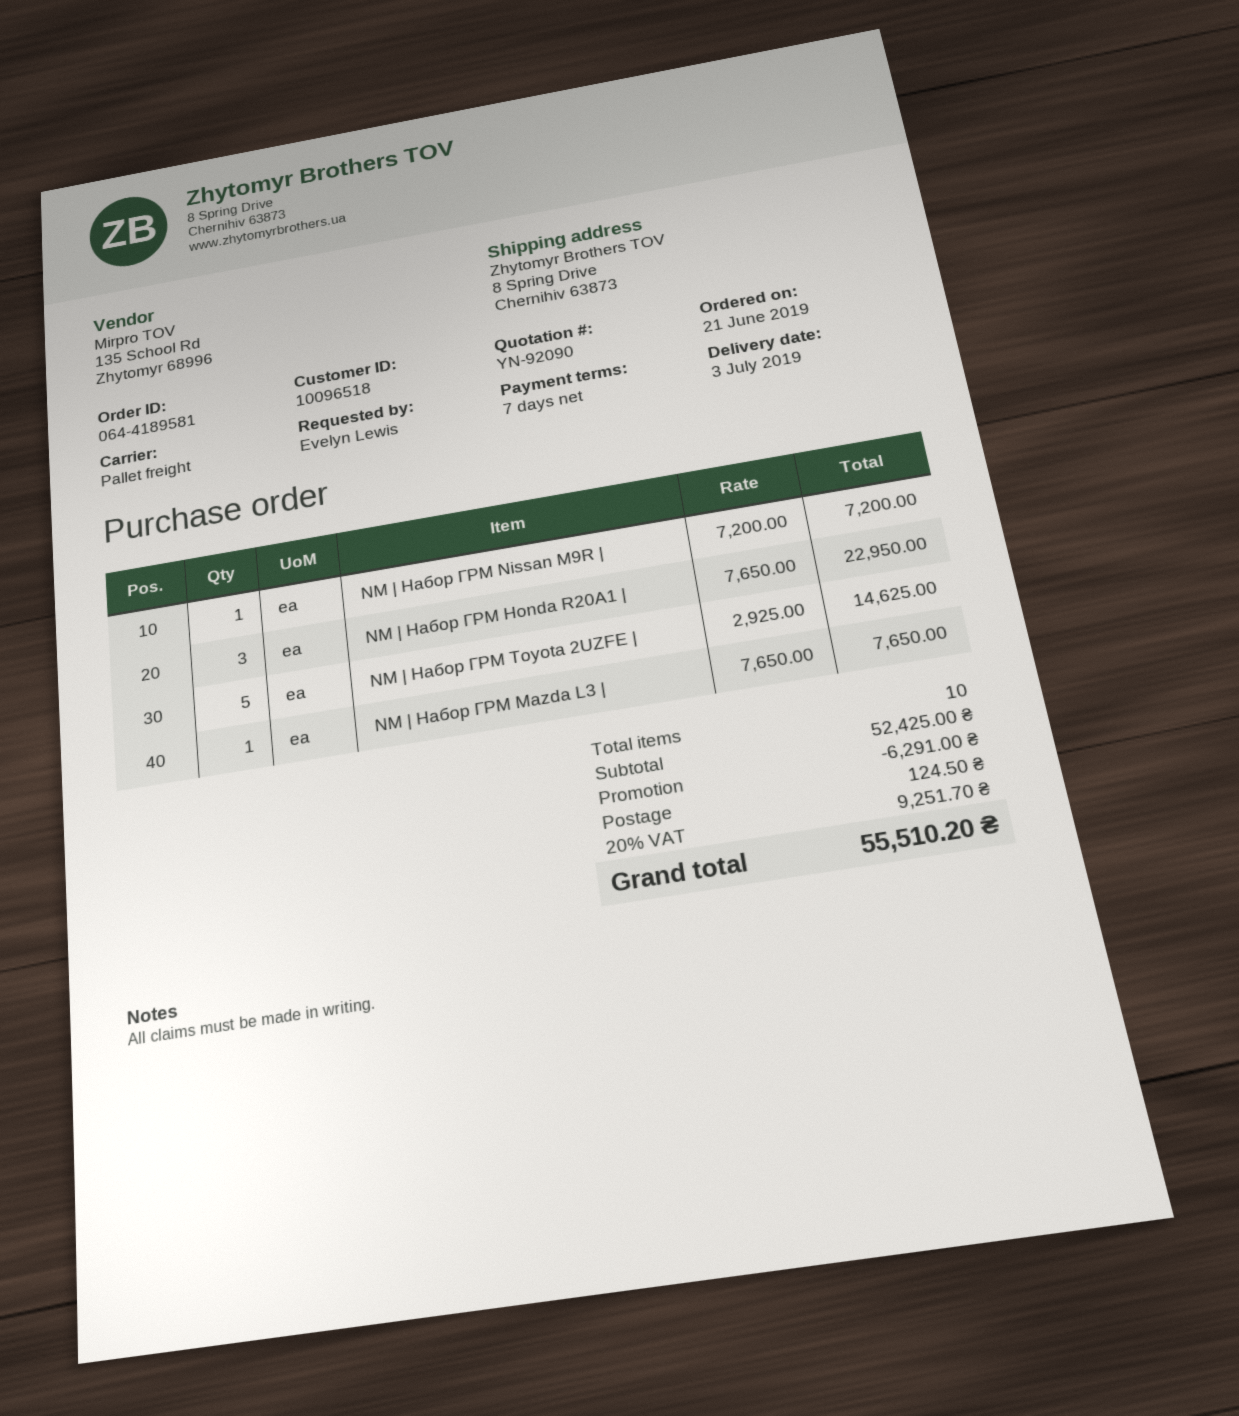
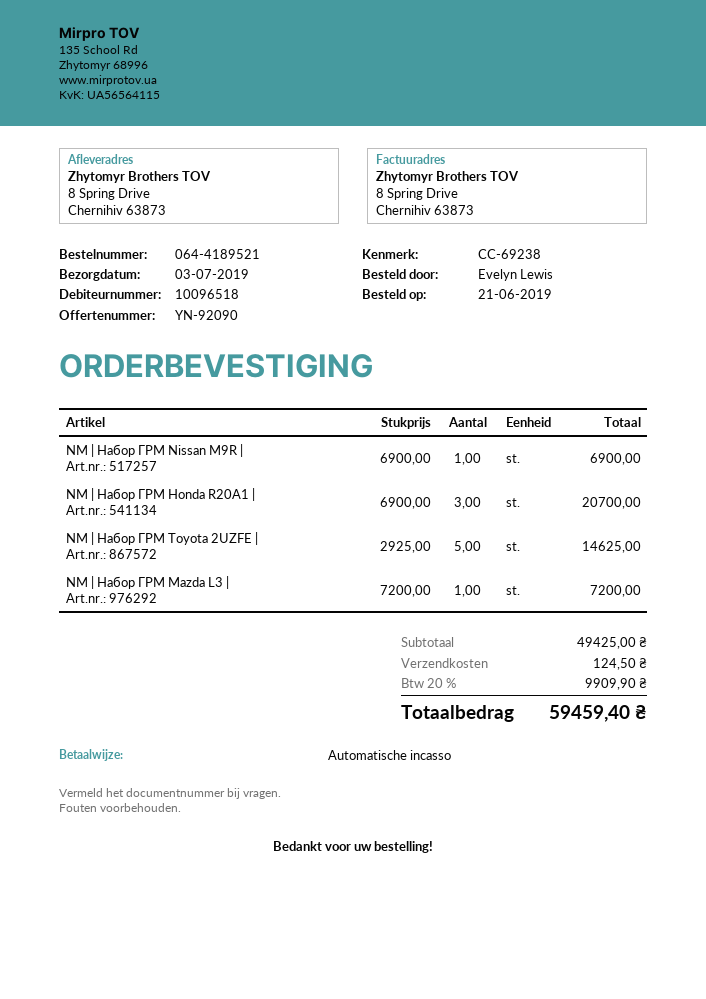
order number: 064-4189581 -> 064-4189521
NM | Набор ГРМ Nissan M9R |: 1 x 7200.00 = 7200.00 -> 1 x 6900.00 = 6900.00
NM | Набор ГРМ Honda R20A1 |: 3 x 7650.00 = 22950.00 -> 3 x 6900.00 = 20700.00
NM | Набор ГРМ Mazda L3 |: 1 x 7650.00 = 7650.00 -> 1 x 7200.00 = 7200.00
subtotal: 52425.00 -> 49425.00
discount: 6291.00 -> none
tax: 20% = 9251.70 -> 20% = 9909.90
total: 55510.20 -> 59459.40

